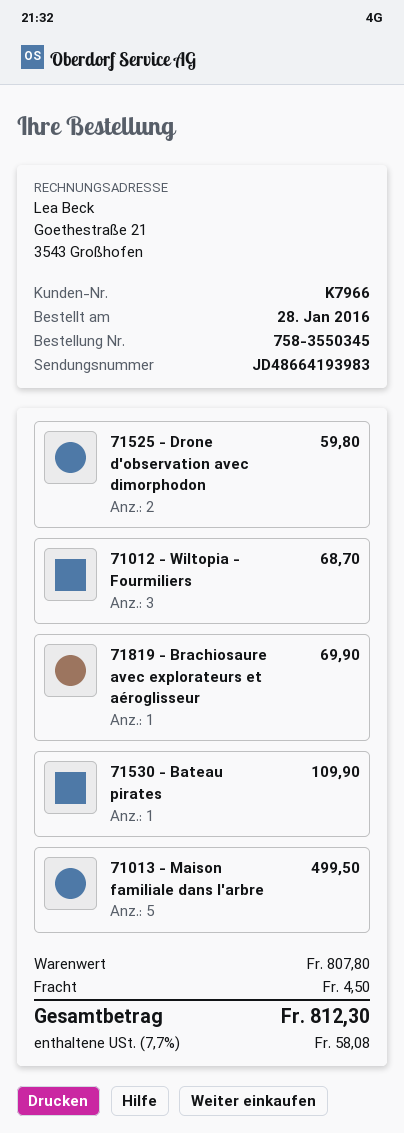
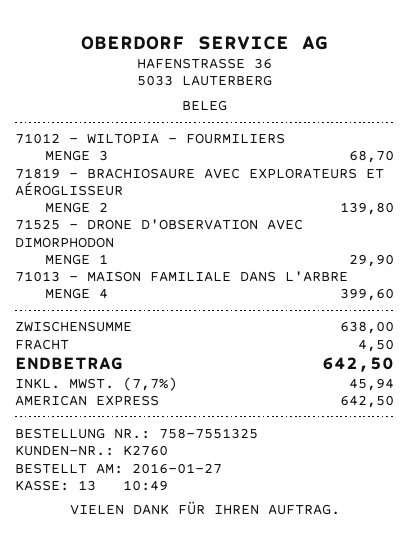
order number: 758-3550345 -> 758-7551325
order date: 2016-01-28 -> 2016-01-27
customer number: K7966 -> K2760
71525 - Drone d'observation avec dimorphodon: 2 for 59.80 -> 1 for 29.90
71819 - Brachiosaure avec explorateurs et aéroglisseur: 1 for 69.90 -> 2 for 139.80
71530 - Bateau pirates: 1 for 109.90 -> none
71013 - Maison familiale dans l'arbre: 5 for 499.50 -> 4 for 399.60
subtotal: 807.80 -> 638.00
tax: 7.7% = 58.08 -> 7.7% = 45.94
total: 812.30 -> 642.50

